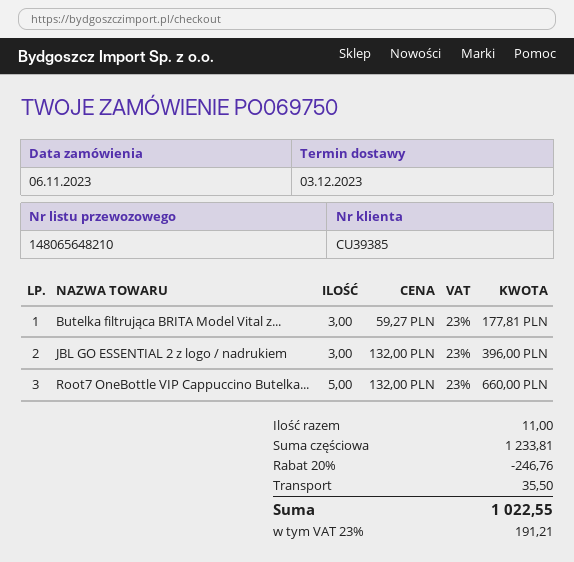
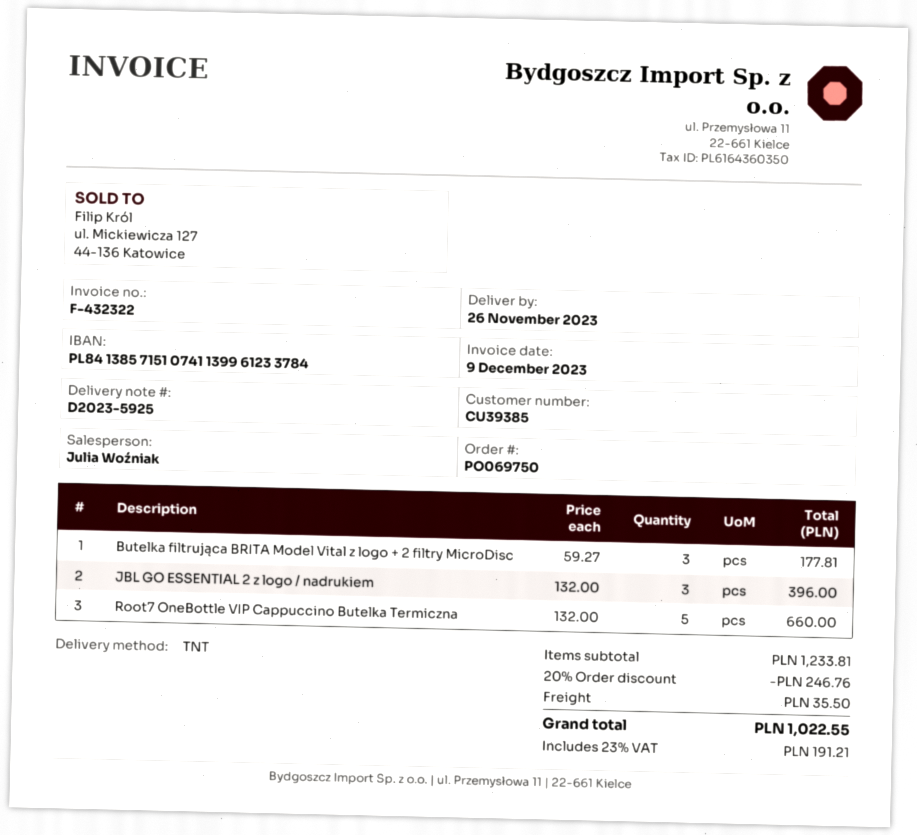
delivery date: 2023-12-03 -> 2023-11-26

